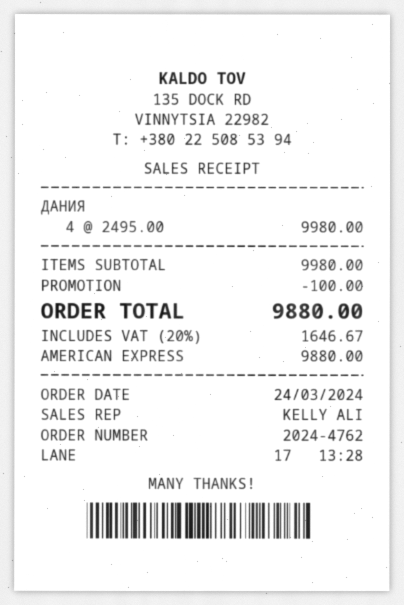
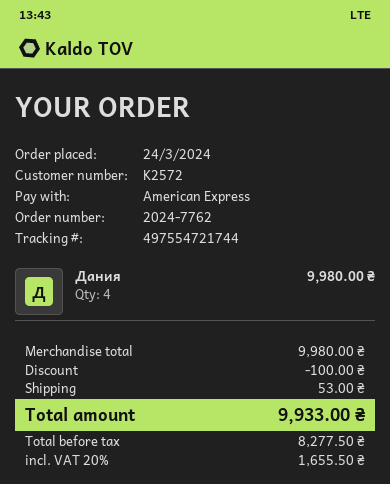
order number: 2024-4762 -> 2024-7762
shipping: none -> 53.00
tax: 20% = 1646.67 -> 20% = 1655.50
total: 9880.00 -> 9933.00

